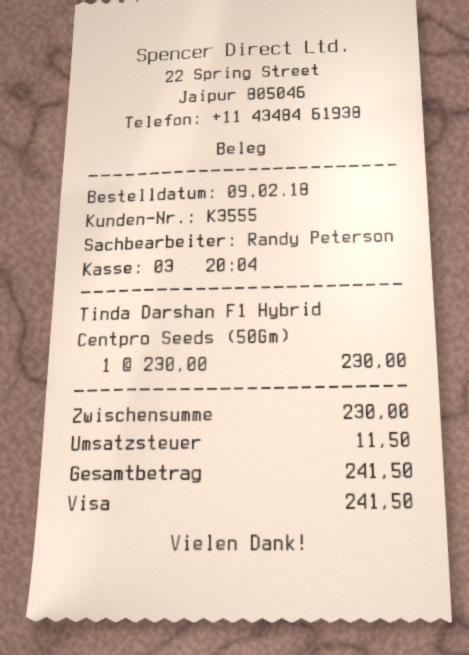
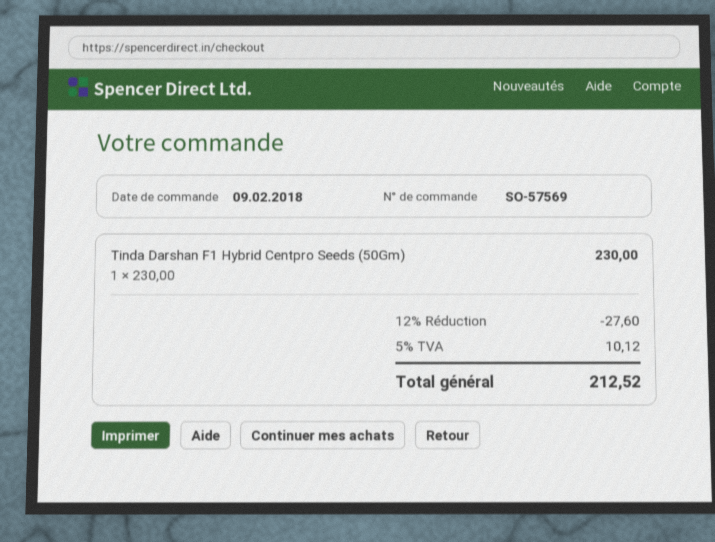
discount: none -> 12% = 27.60
tax: 11.50 -> 10.12
total: 241.50 -> 212.52

